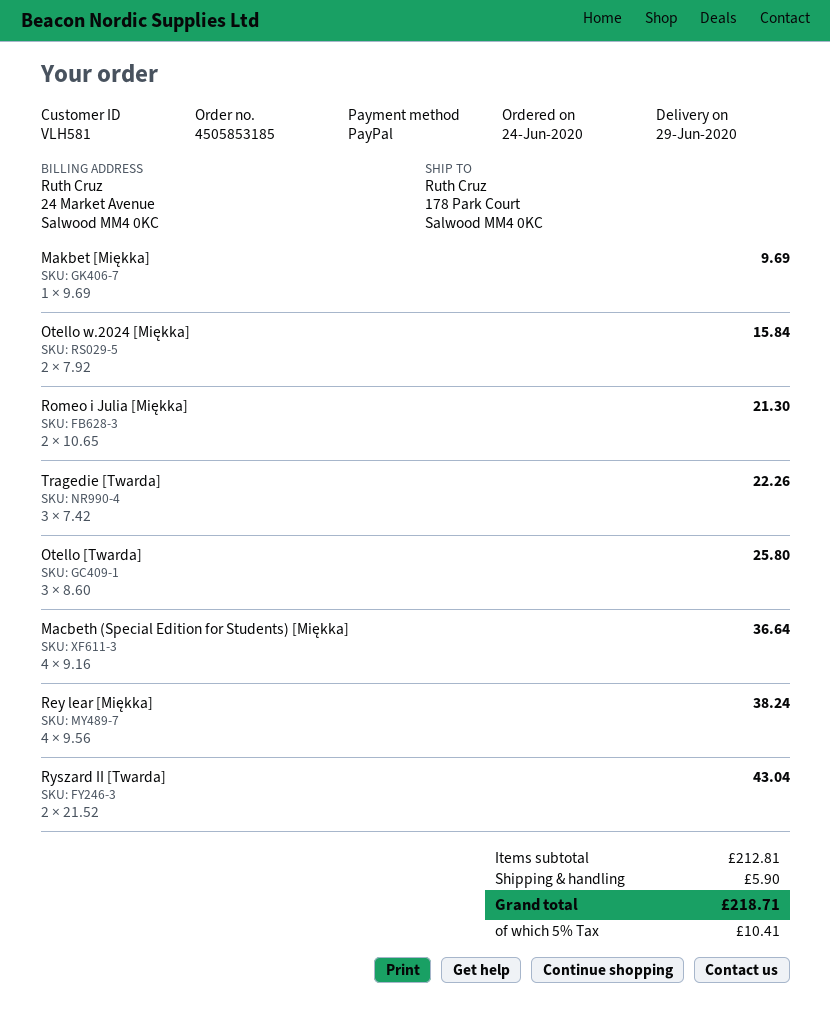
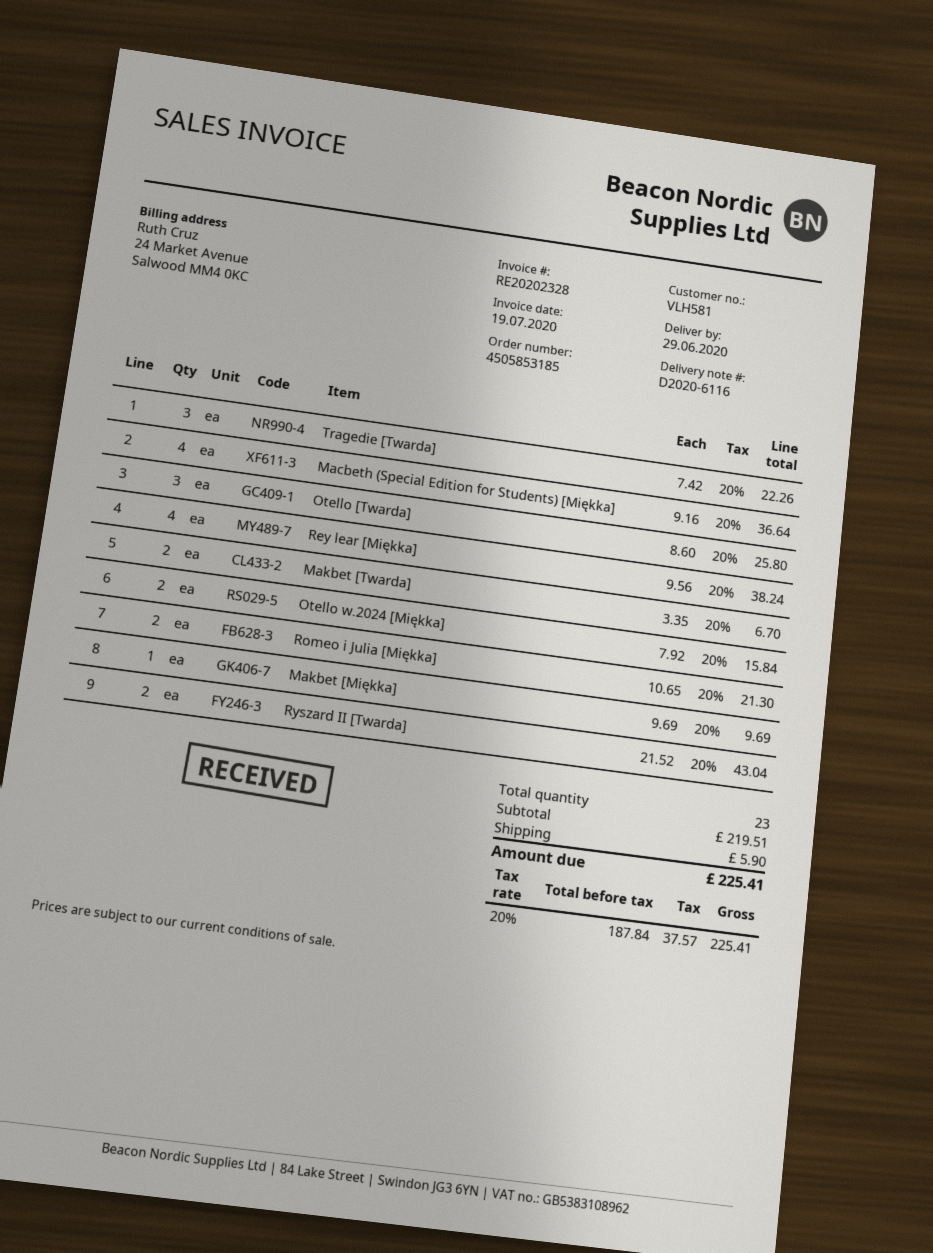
Makbet [Twarda]: none -> 2 x 3.35 = 6.70
subtotal: 212.81 -> 219.51
tax: 5% = 10.41 -> 20% = 37.57
total: 218.71 -> 225.41

